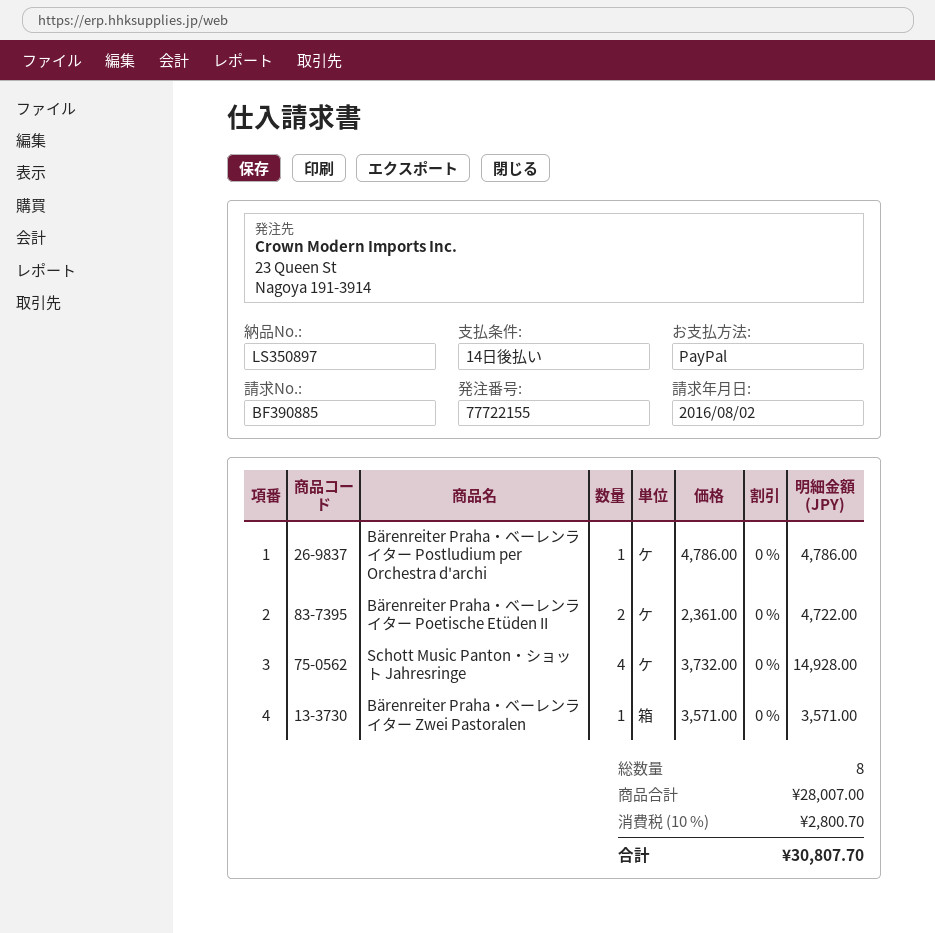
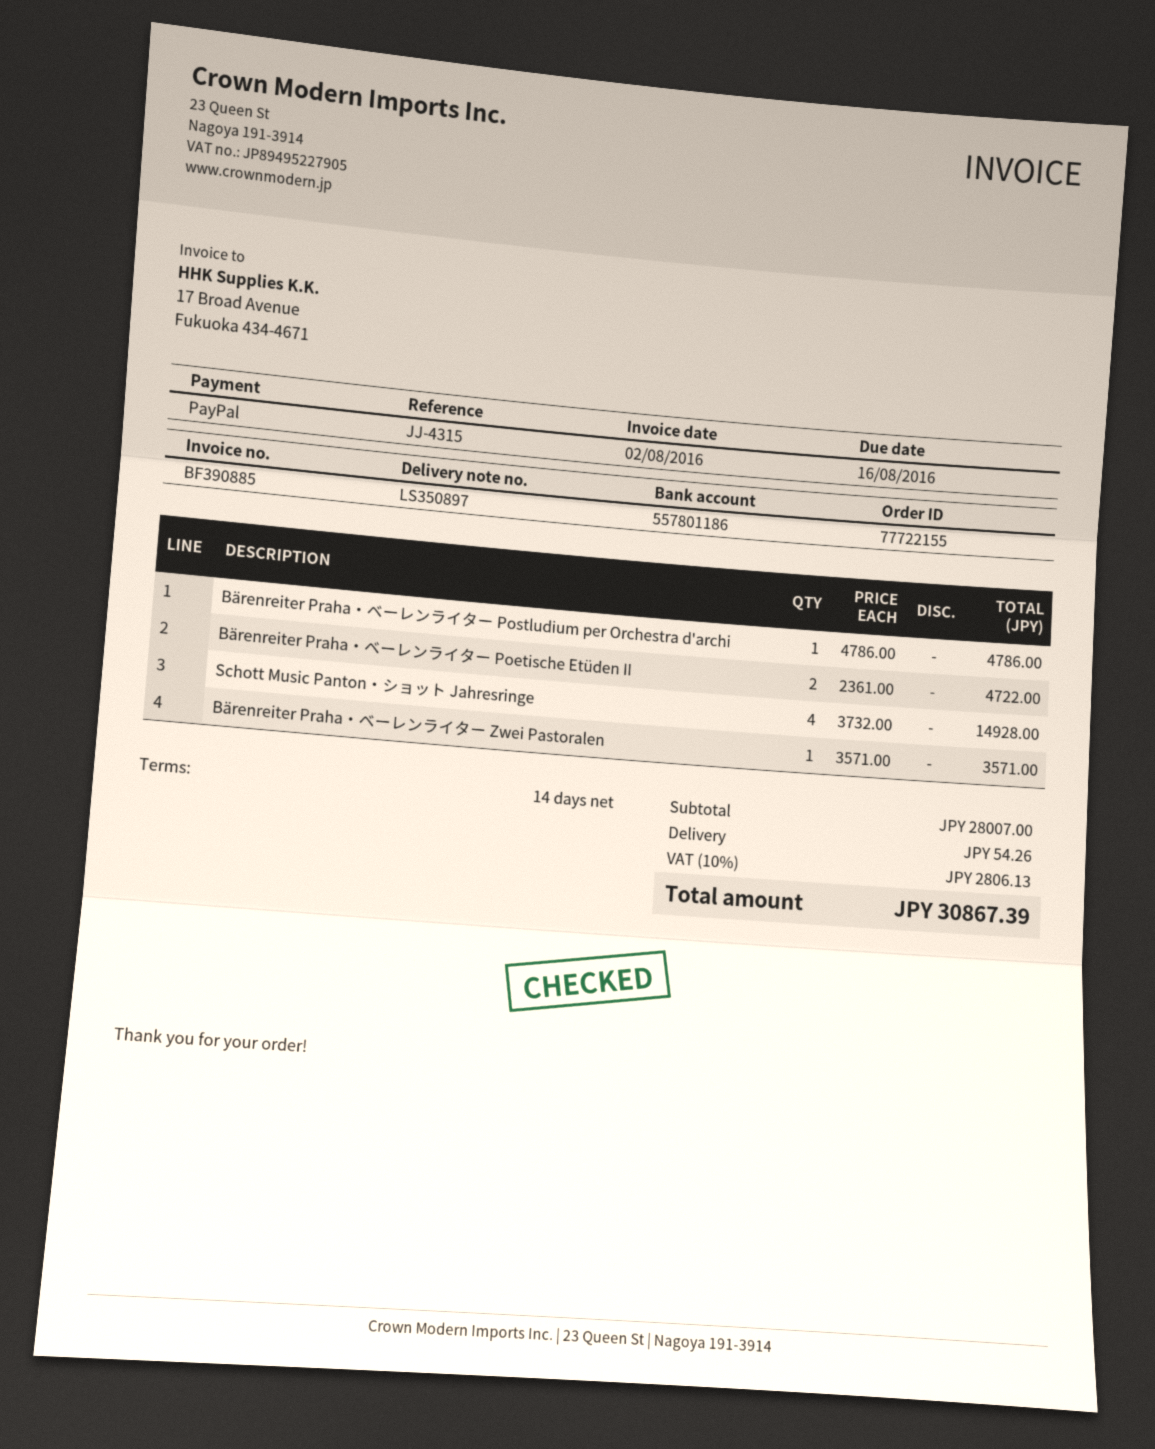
shipping: none -> 54.26
tax: 10% = 2800.70 -> 10% = 2806.13
total: 30807.70 -> 30867.39

